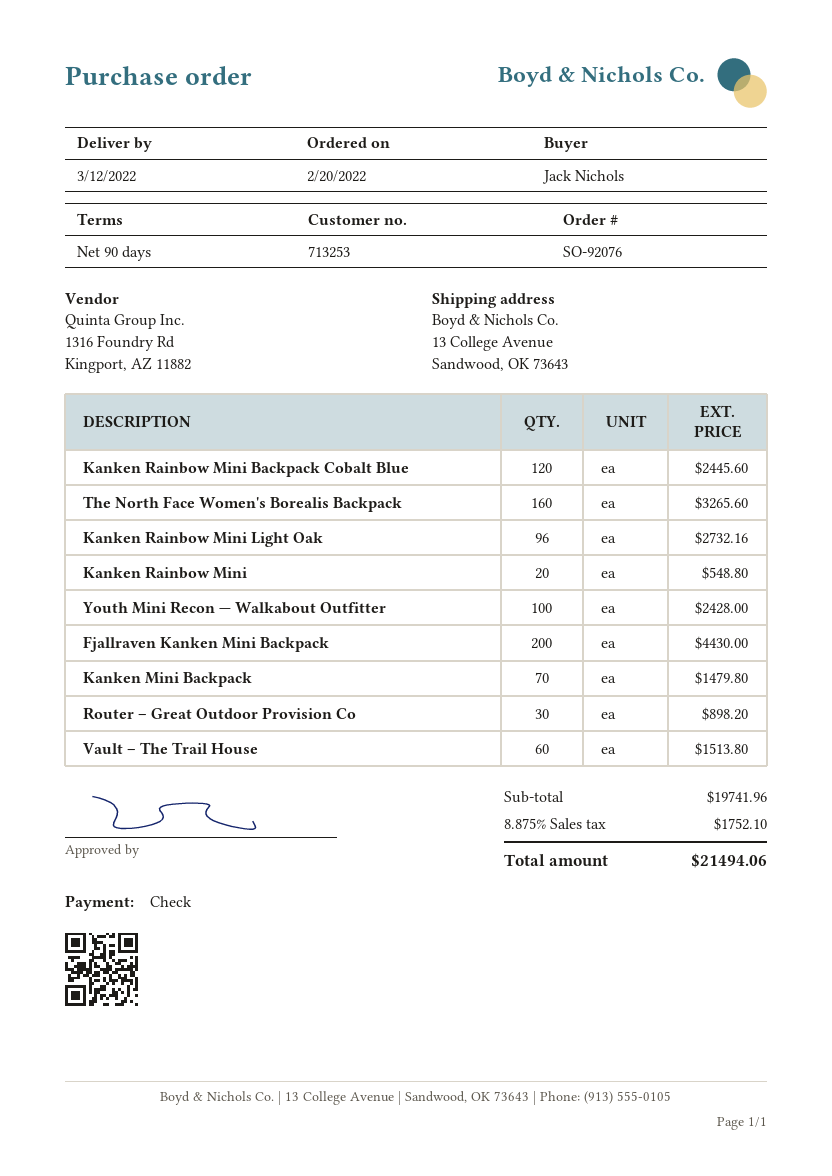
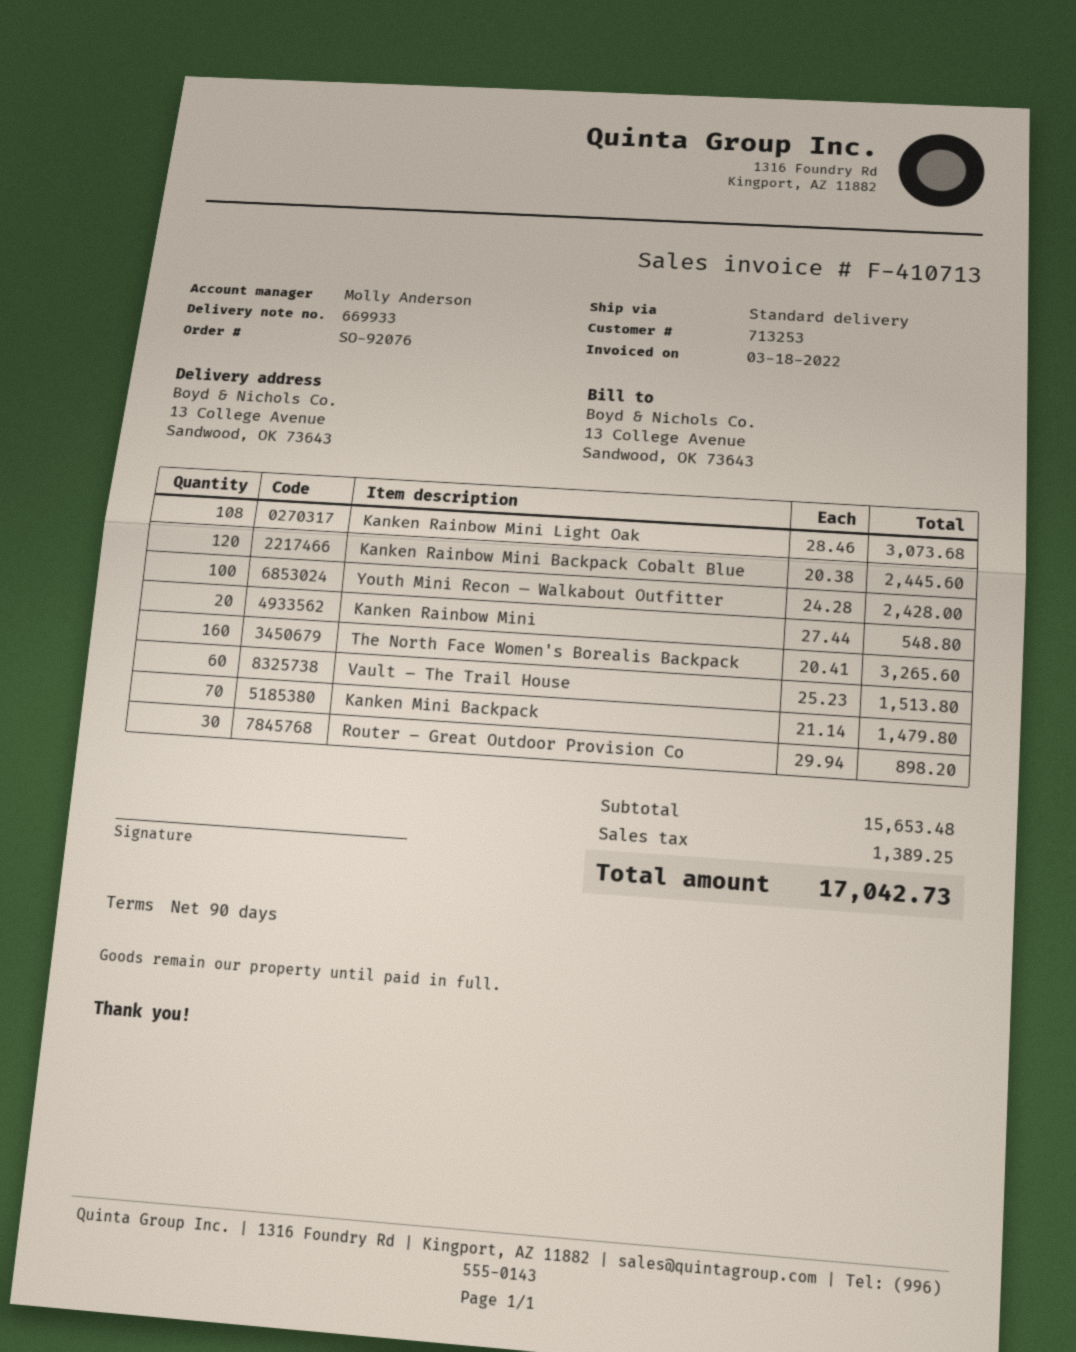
Kanken Rainbow Mini Light Oak: 96 for 2732.16 -> 108 for 3073.68
Fjallraven Kanken Mini Backpack: 200 for 4430.00 -> none
subtotal: 19741.96 -> 15653.48
tax: 1752.10 -> 1389.25
total: 21494.06 -> 17042.73

